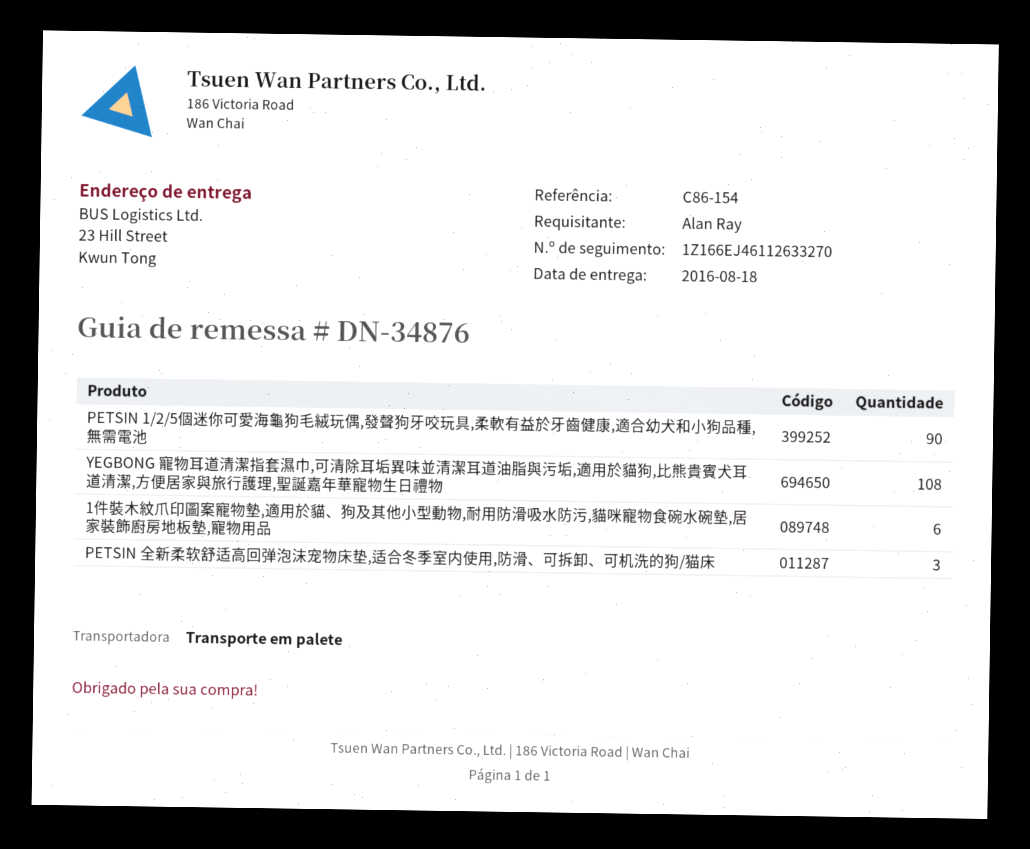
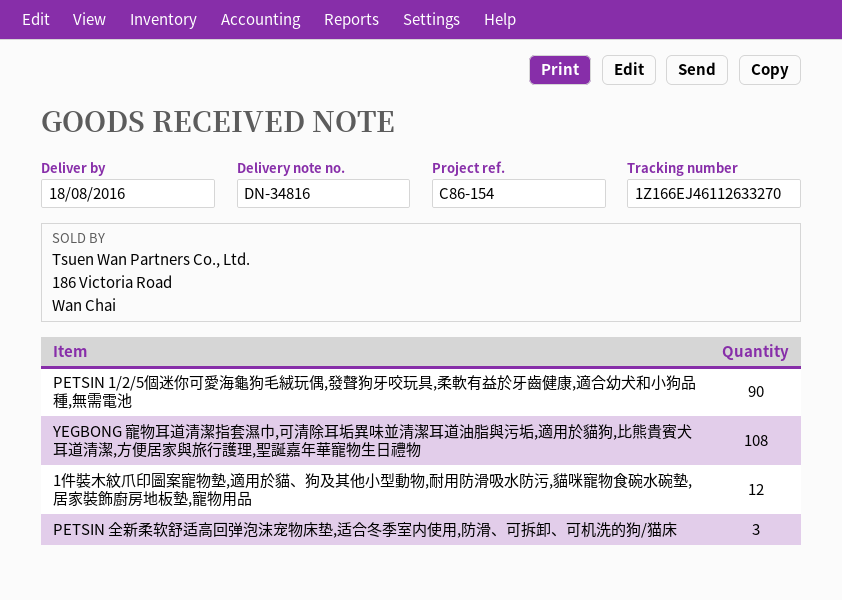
delivery note number: DN-34876 -> DN-34816
1件裝木紋爪印圖案寵物墊,適用於貓、狗及其他小型動物,耐用防滑吸水防污,貓咪寵物食碗水碗墊,居家裝飾廚房地板墊,寵物用品: 6 -> 12

